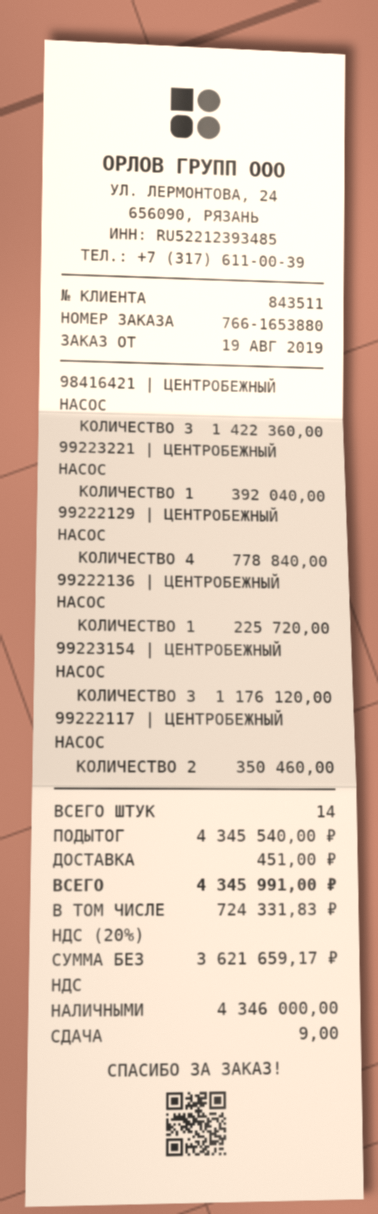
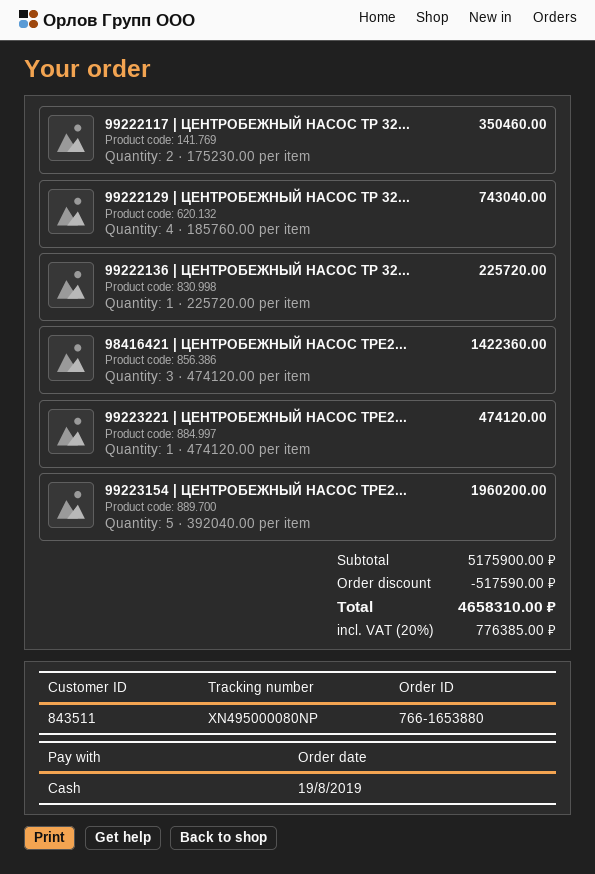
99223221 | ЦЕНТРОБЕЖНЫЙ НАСОС: 1 for 392040.00 -> 1 for 474120.00
99222129 | ЦЕНТРОБЕЖНЫЙ НАСОС: 4 for 778840.00 -> 4 for 743040.00
99223154 | ЦЕНТРОБЕЖНЫЙ НАСОС: 3 for 1176120.00 -> 5 for 1960200.00
subtotal: 4345540.00 -> 5175900.00
discount: none -> 517590.00
shipping: 451.00 -> none
tax: 20% = 724331.83 -> 20% = 776385.00
total: 4345991.00 -> 4658310.00

